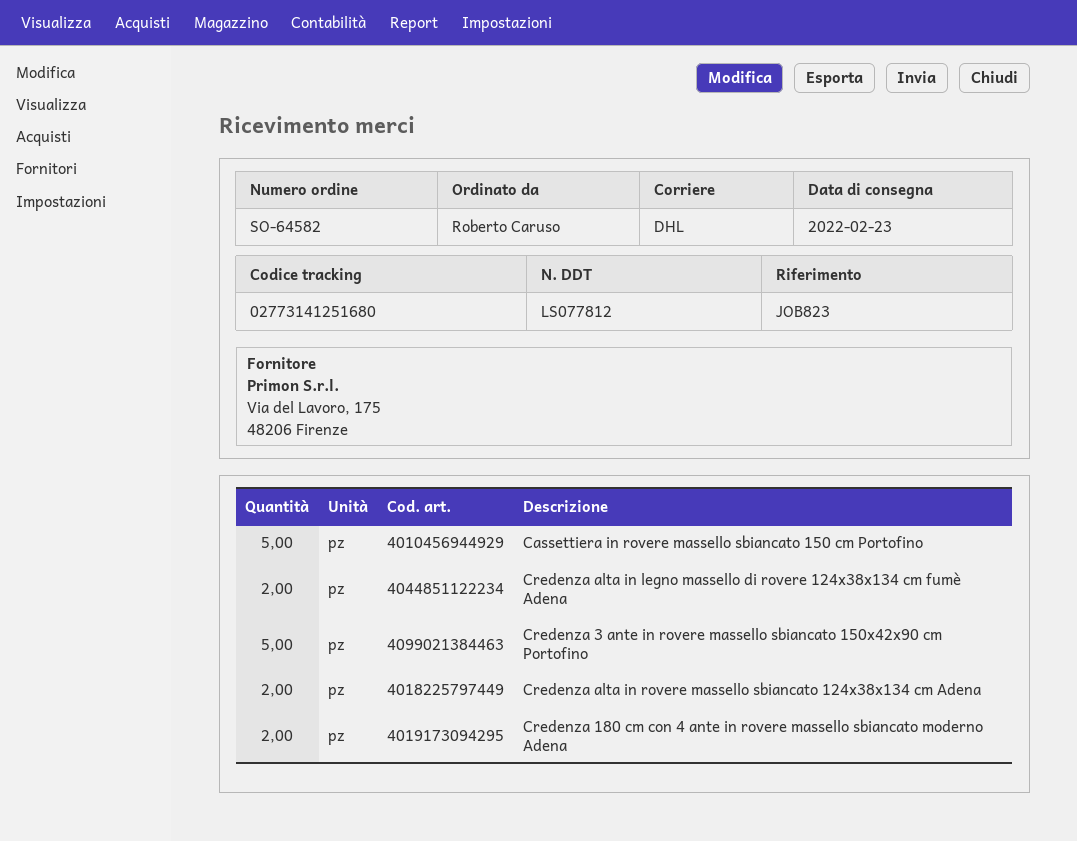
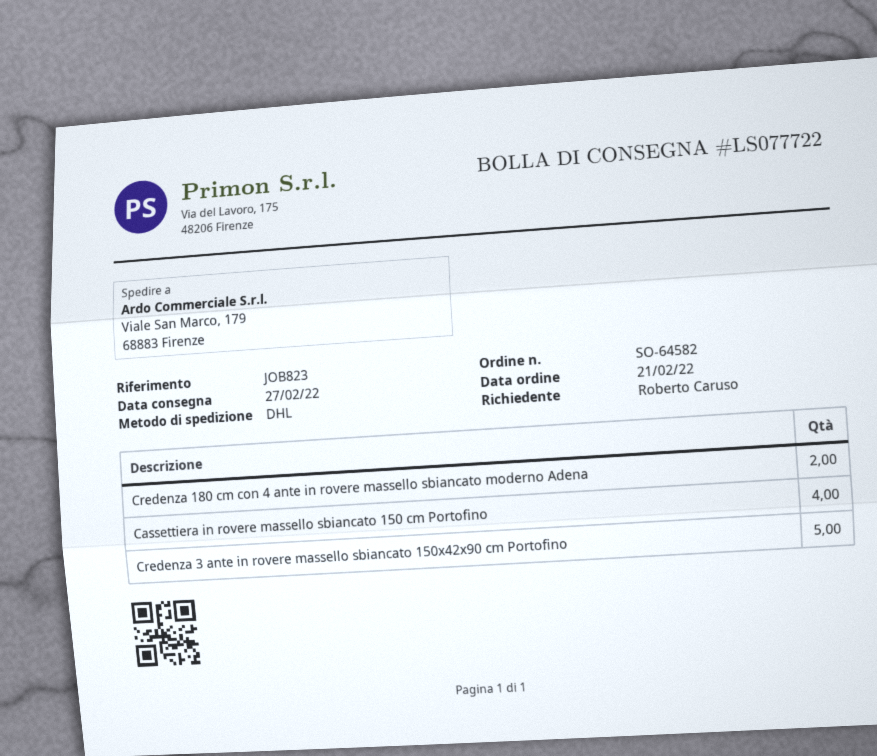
delivery note number: LS077812 -> LS077722
delivery date: 2022-02-23 -> 2022-02-27
Cassettiera in rovere massello sbiancato 150 cm Portofino: 5 -> 4
Credenza alta in legno massello di rovere 124x38x134 cm fumè Adena: 2 -> none
Credenza alta in rovere massello sbiancato 124x38x134 cm Adena: 2 -> none

